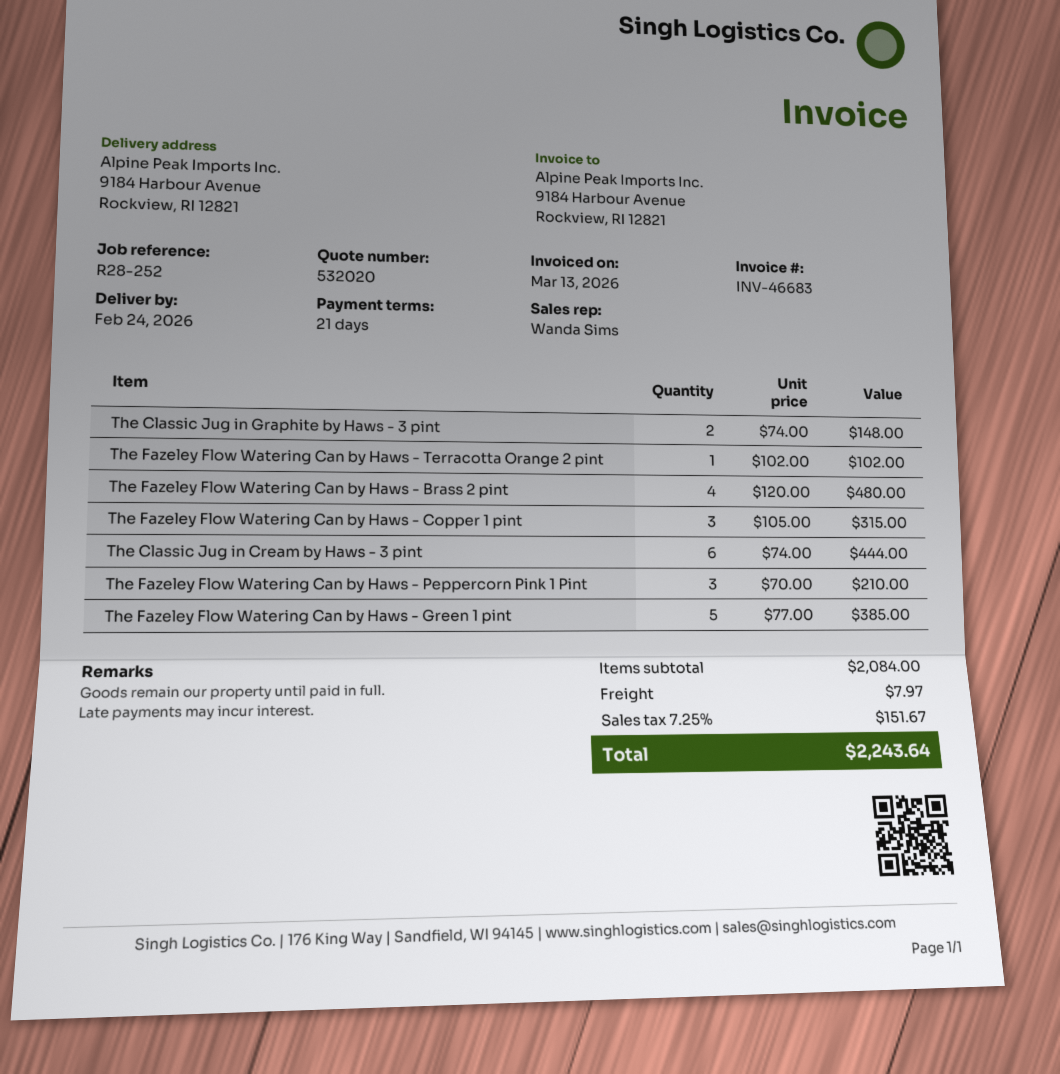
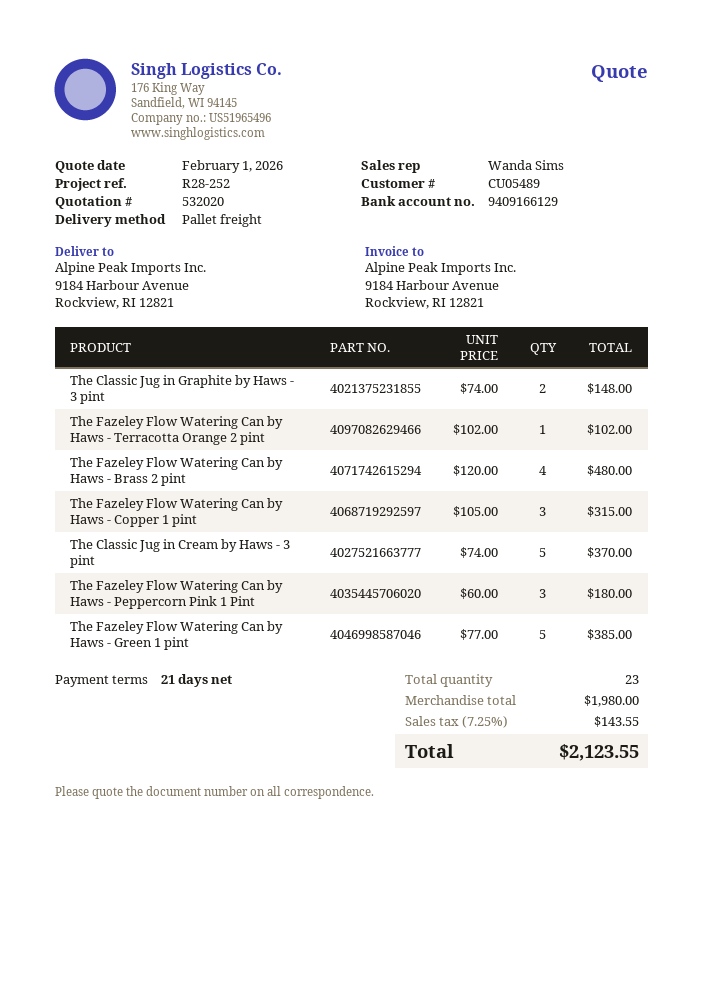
The Classic Jug in Cream by Haws - 3 pint: 6 x 74.00 = 444.00 -> 5 x 74.00 = 370.00
The Fazeley Flow Watering Can by Haws - Peppercorn Pink 1 Pint: 3 x 70.00 = 210.00 -> 3 x 60.00 = 180.00
subtotal: 2084.00 -> 1980.00
shipping: 7.97 -> none
tax: 7.25% = 151.67 -> 7.25% = 143.55
total: 2243.64 -> 2123.55

